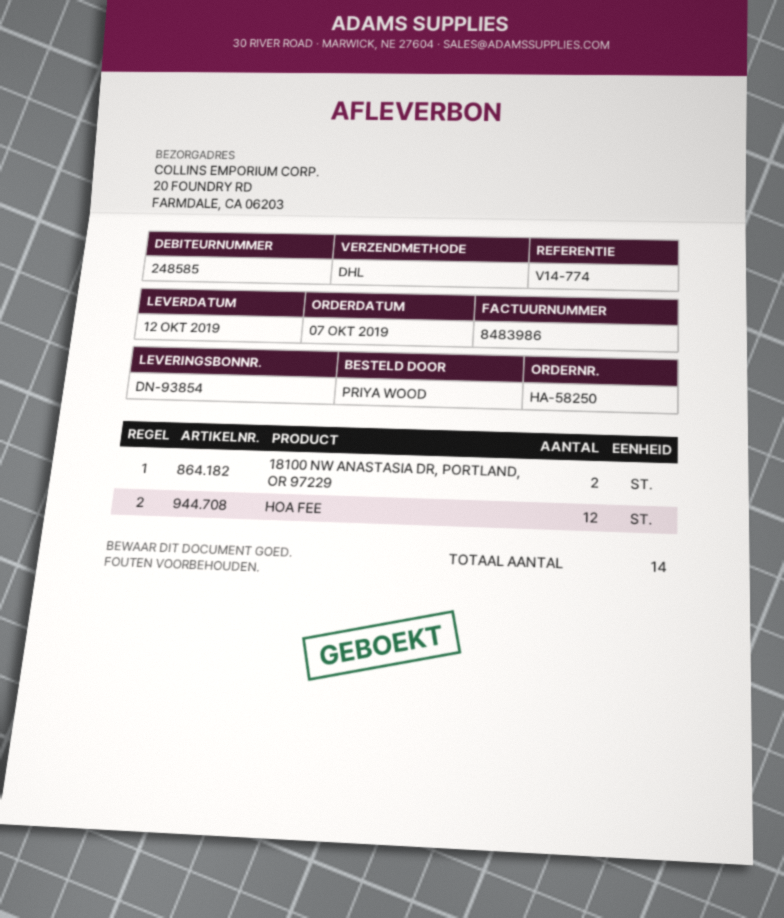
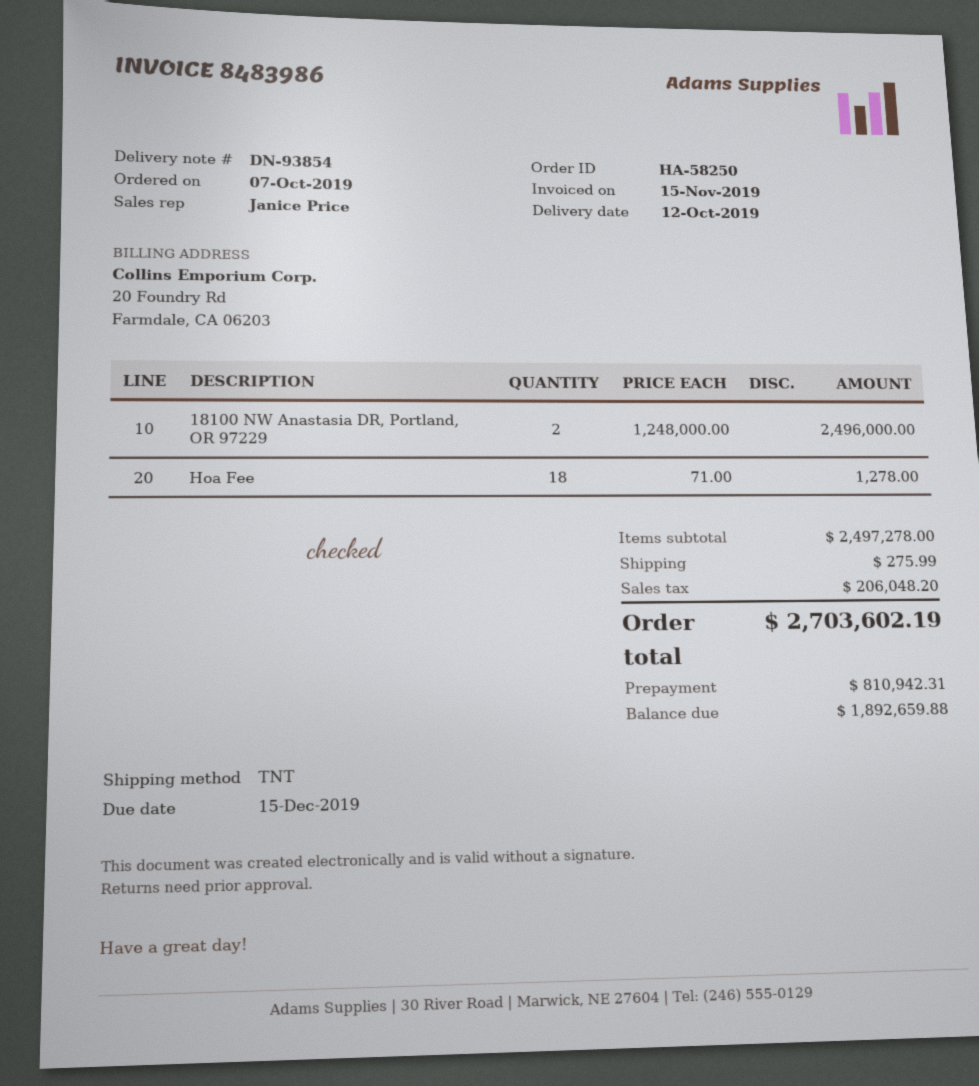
shipping method: DHL -> TNT
HOA FEE: 12 -> 18

